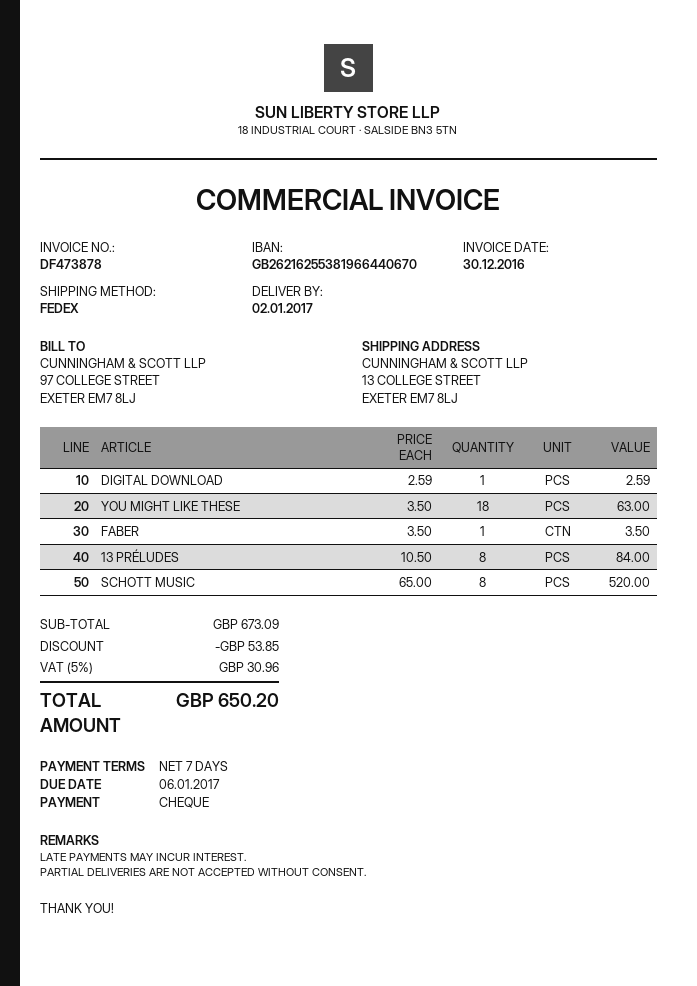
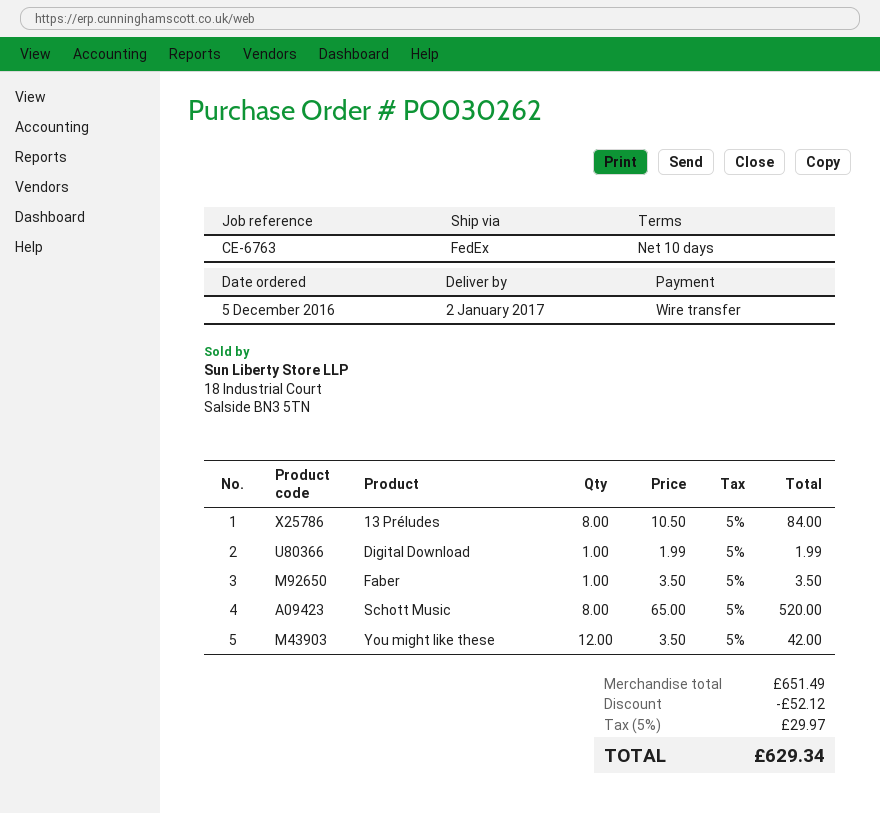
payment terms: 7 days -> 10 days
payment method: cheque -> bank transfer
DIGITAL DOWNLOAD: 1 x 2.59 = 2.59 -> 1 x 1.99 = 1.99
YOU MIGHT LIKE THESE: 18 x 3.50 = 63.00 -> 12 x 3.50 = 42.00
subtotal: 673.09 -> 651.49
discount: 53.85 -> 52.12
tax: 5% = 30.96 -> 5% = 29.97
total: 650.20 -> 629.34

